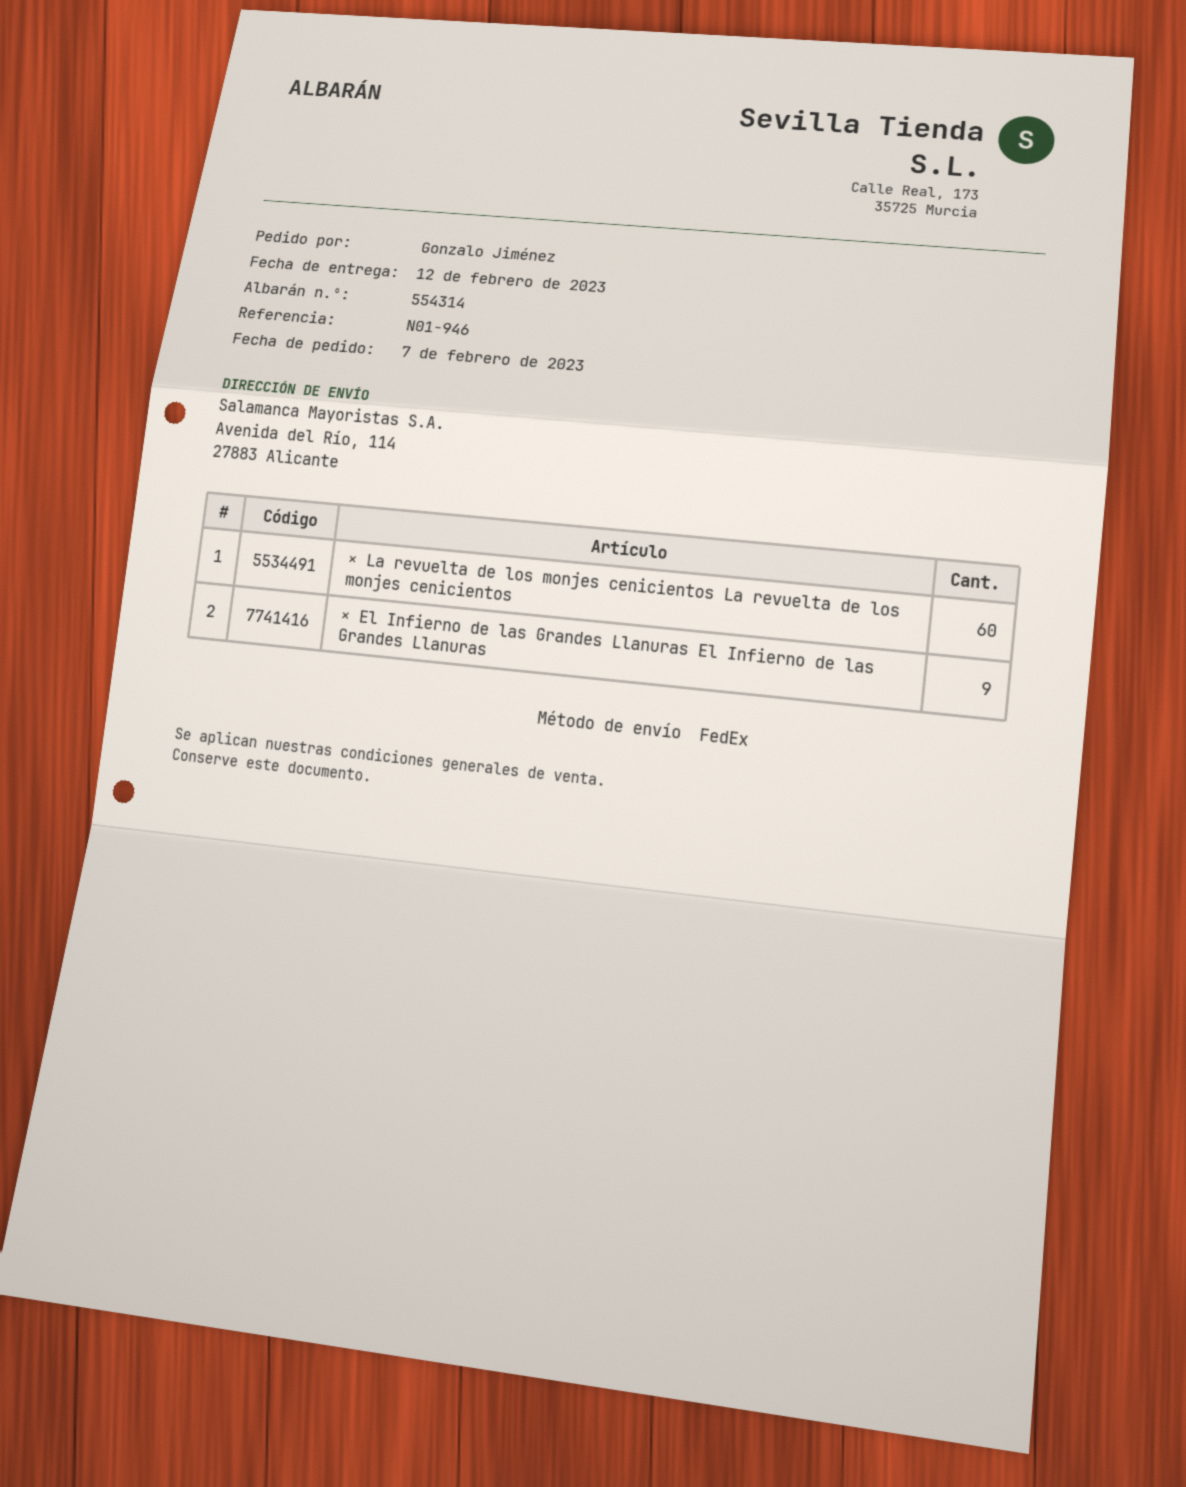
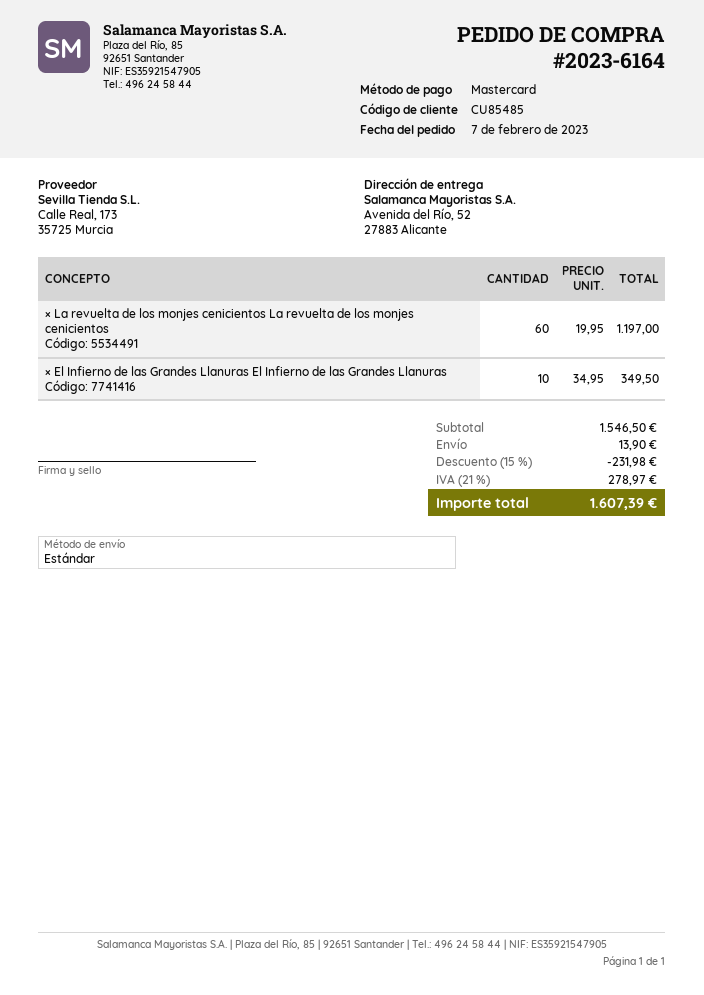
shipping method: FedEx -> standard
ship to: Avenida del Río, 114, 27883 Alicante -> Avenida del Río, 52, 27883 Alicante
× El Infierno de las Grandes Llanuras El Infierno de las Grandes Llanuras: 9 -> 10

